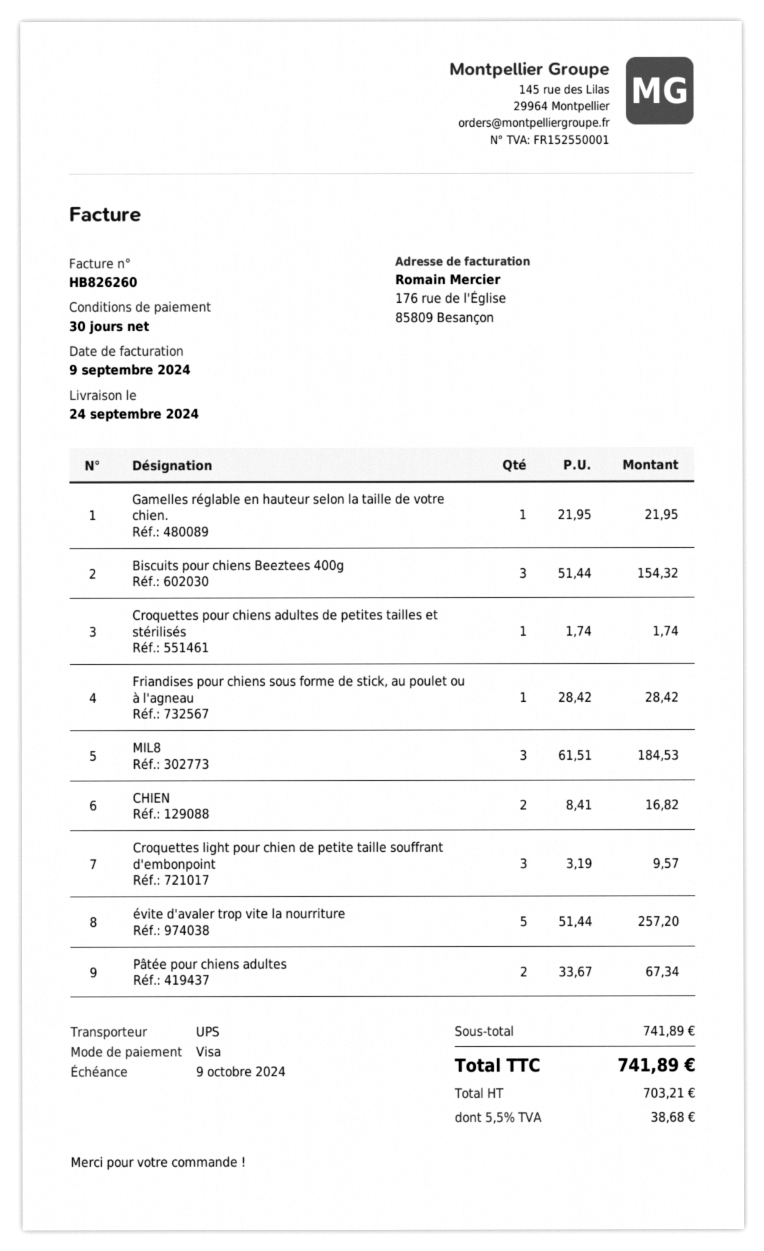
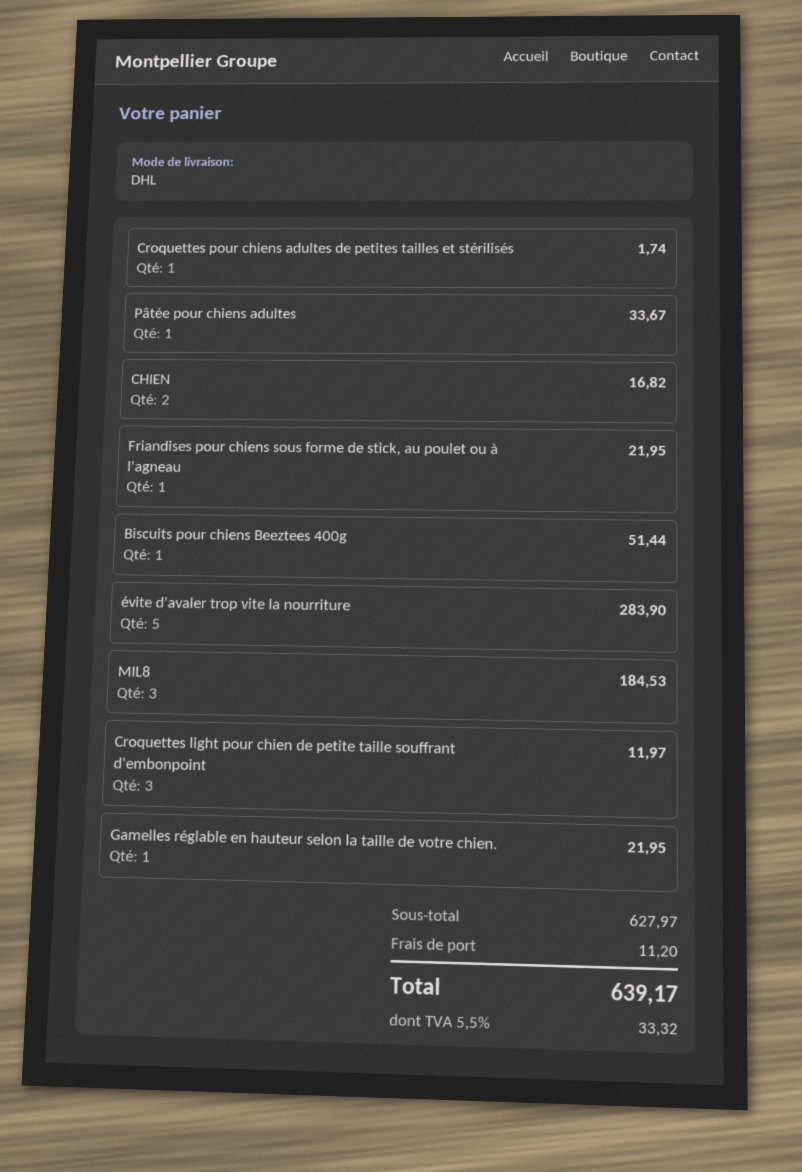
shipping method: UPS -> DHL
Biscuits pour chiens Beeztees 400g: 3 for 154.32 -> 1 for 51.44
Friandises pour chiens sous forme de stick, au poulet ou à l'agneau: 1 for 28.42 -> 1 for 21.95
Croquettes light pour chien de petite taille souffrant d'embonpoint: 3 for 9.57 -> 3 for 11.97
évite d'avaler trop vite la nourriture: 5 for 257.20 -> 5 for 283.90
Pâtée pour chiens adultes: 2 for 67.34 -> 1 for 33.67
subtotal: 741.89 -> 627.97
shipping: none -> 11.20
tax: 5.5% = 38.68 -> 5.5% = 33.32
total: 741.89 -> 639.17

